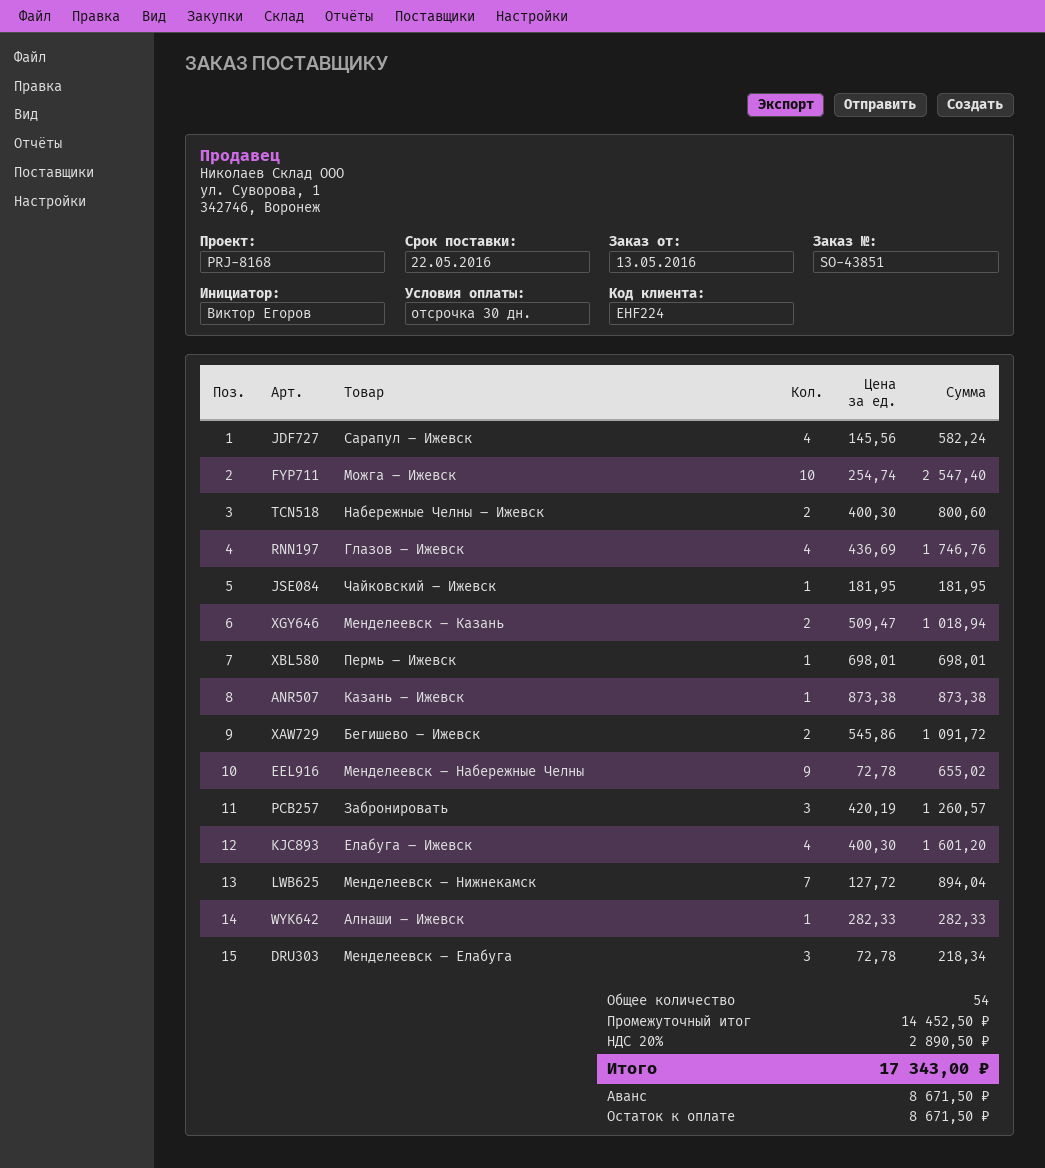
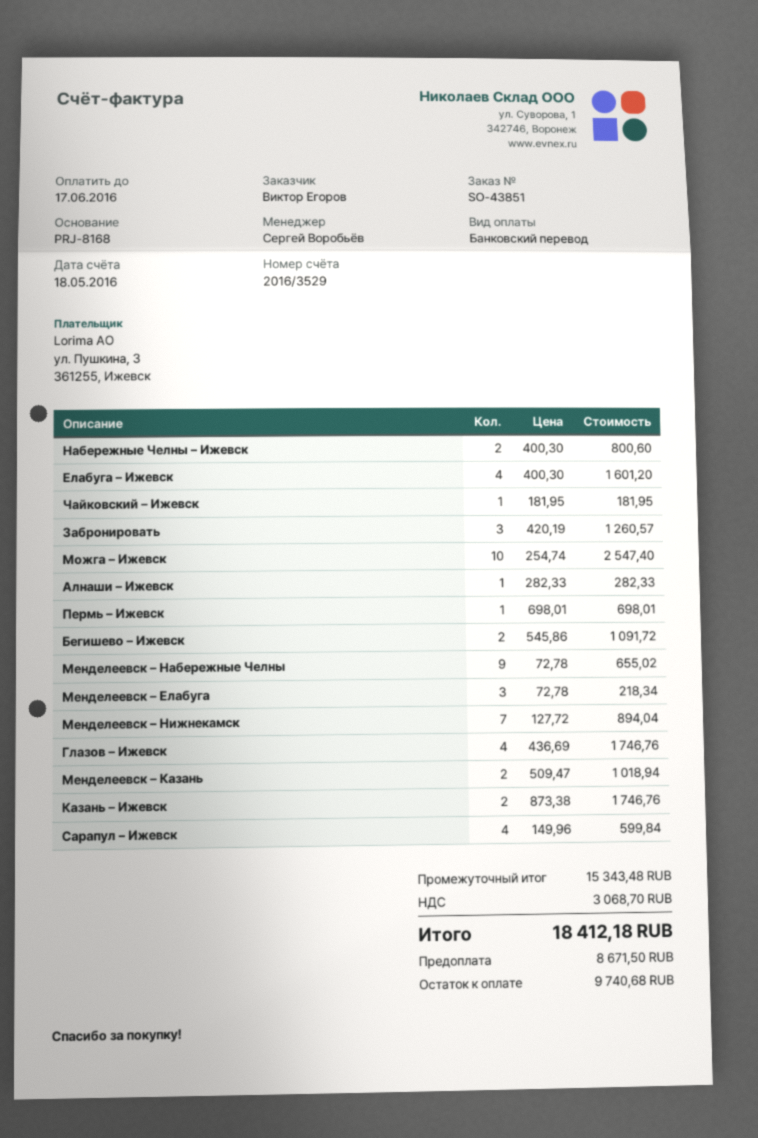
Сарапул – Ижевск: 4 x 145.56 = 582.24 -> 4 x 149.96 = 599.84
Казань – Ижевск: 1 x 873.38 = 873.38 -> 2 x 873.38 = 1746.76
subtotal: 14452.50 -> 15343.48
tax: 2890.50 -> 3068.70
total: 17343.00 -> 18412.18
balance: 8671.50 -> 9740.68

